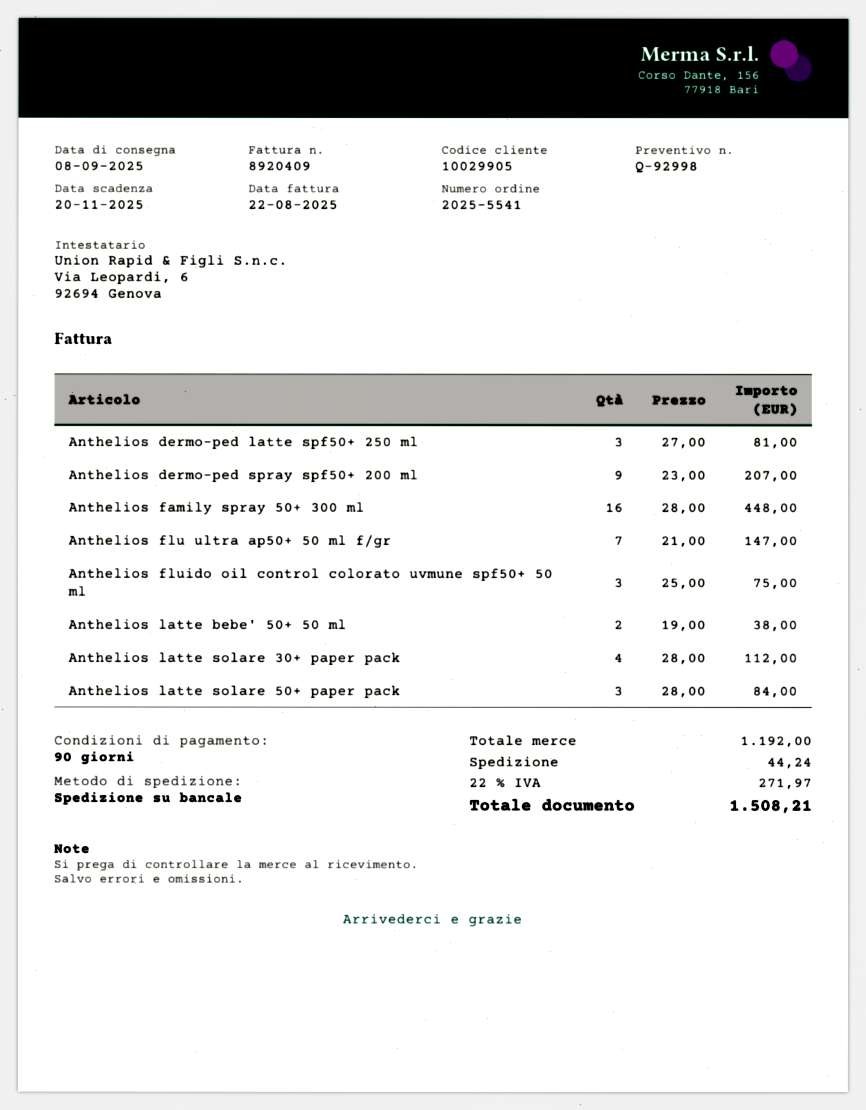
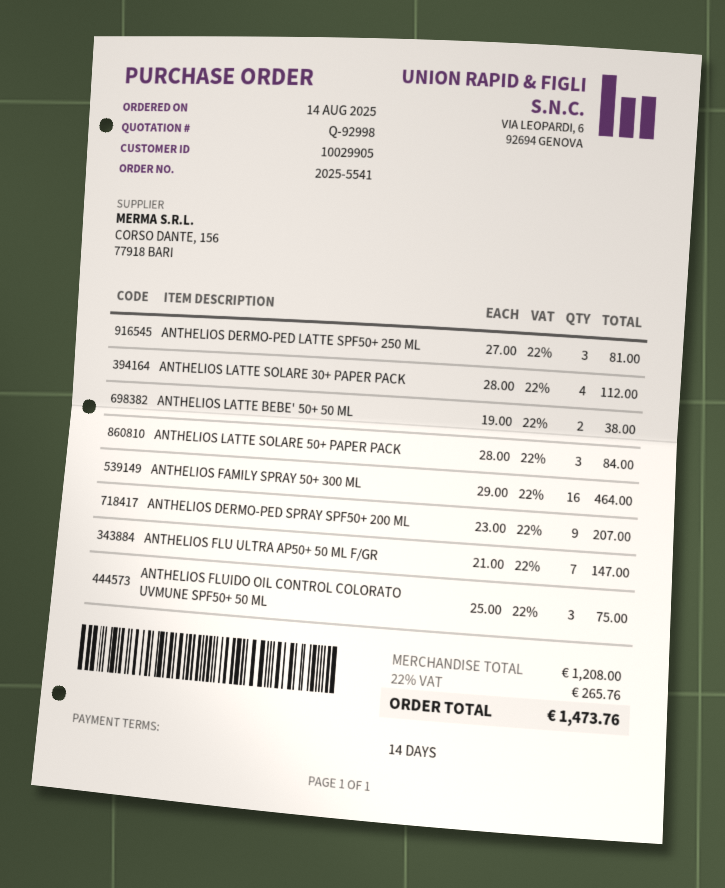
payment terms: 90 days -> 14 days
Anthelios family spray 50+ 300 ml: 16 x 28.00 = 448.00 -> 16 x 29.00 = 464.00
subtotal: 1192.00 -> 1208.00
shipping: 44.24 -> none
tax: 22% = 271.97 -> 22% = 265.76
total: 1508.21 -> 1473.76

